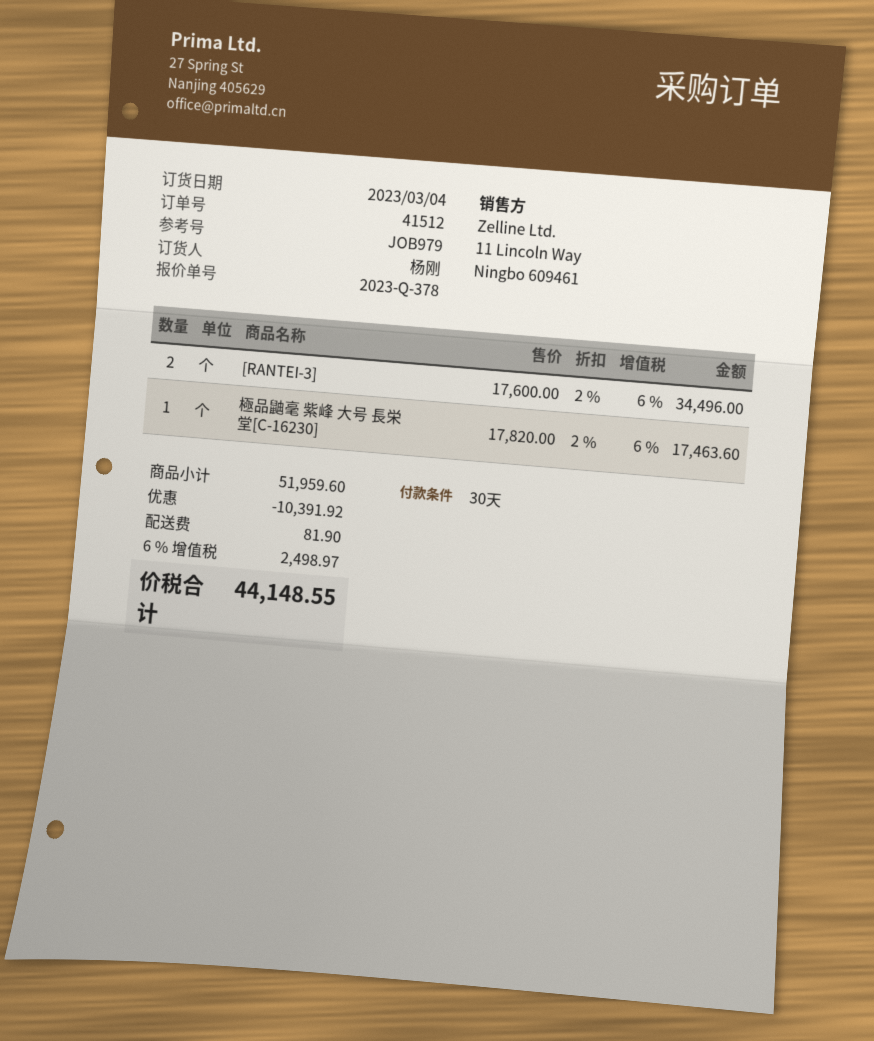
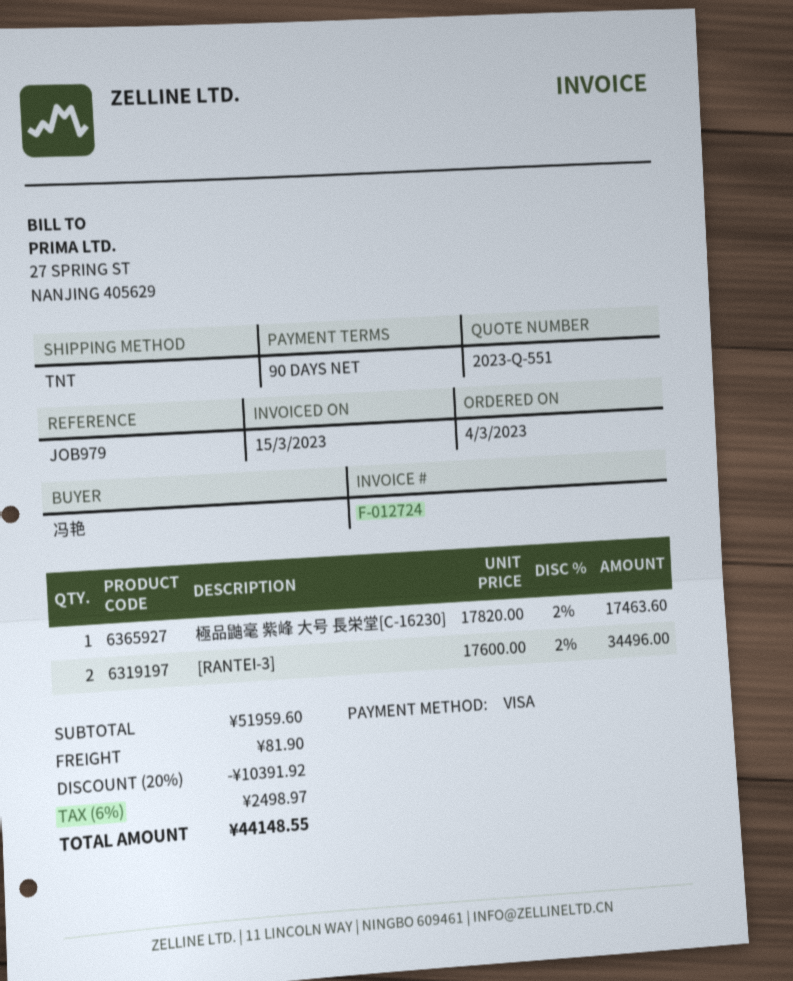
quote number: 2023-Q-378 -> 2023-Q-551
payment terms: 30 days -> 90 days
ordered by: 杨刚 -> 冯艳

